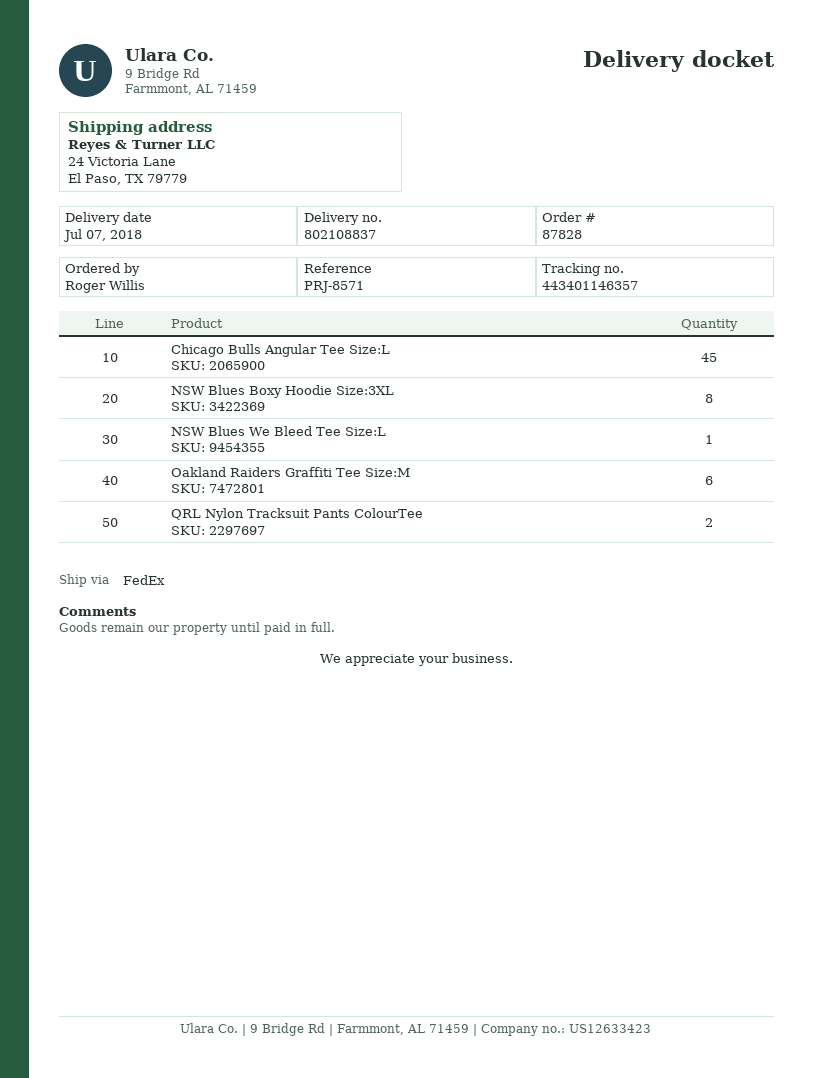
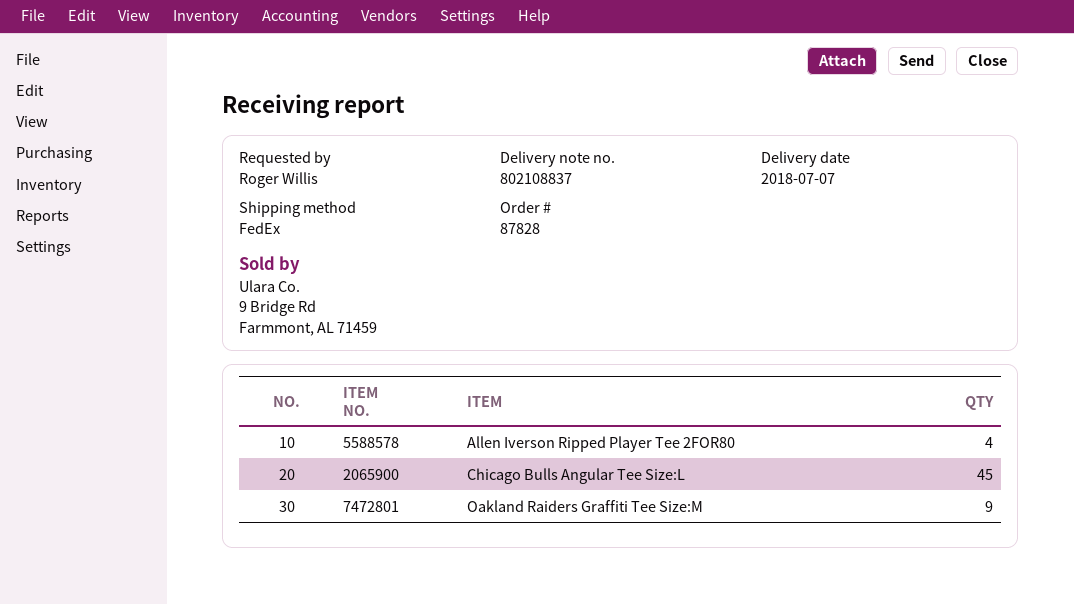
NSW Blues Boxy Hoodie Size:3XL: 8 -> none
NSW Blues We Bleed Tee Size:L: 1 -> none
Oakland Raiders Graffiti Tee Size:M: 6 -> 9
QRL Nylon Tracksuit Pants ColourTee: 2 -> none
Allen Iverson Ripped Player Tee 2FOR80: none -> 4

